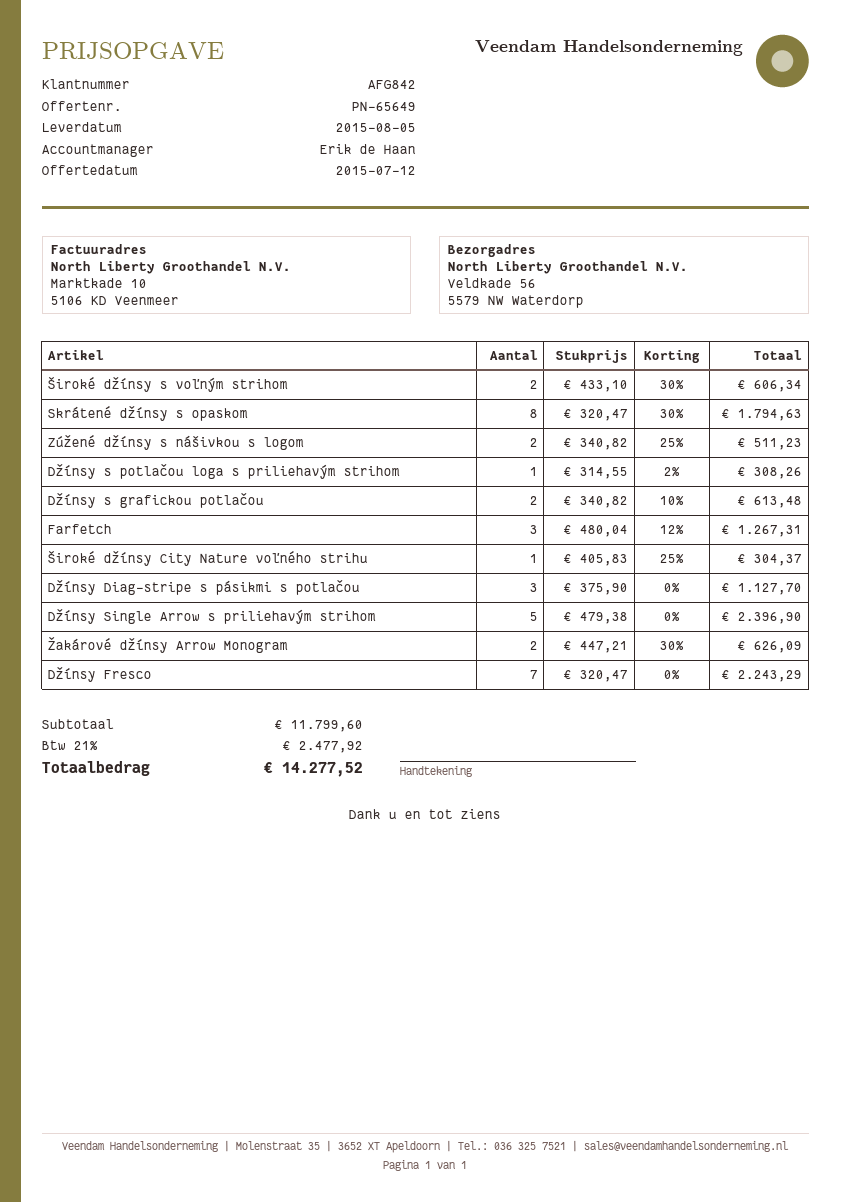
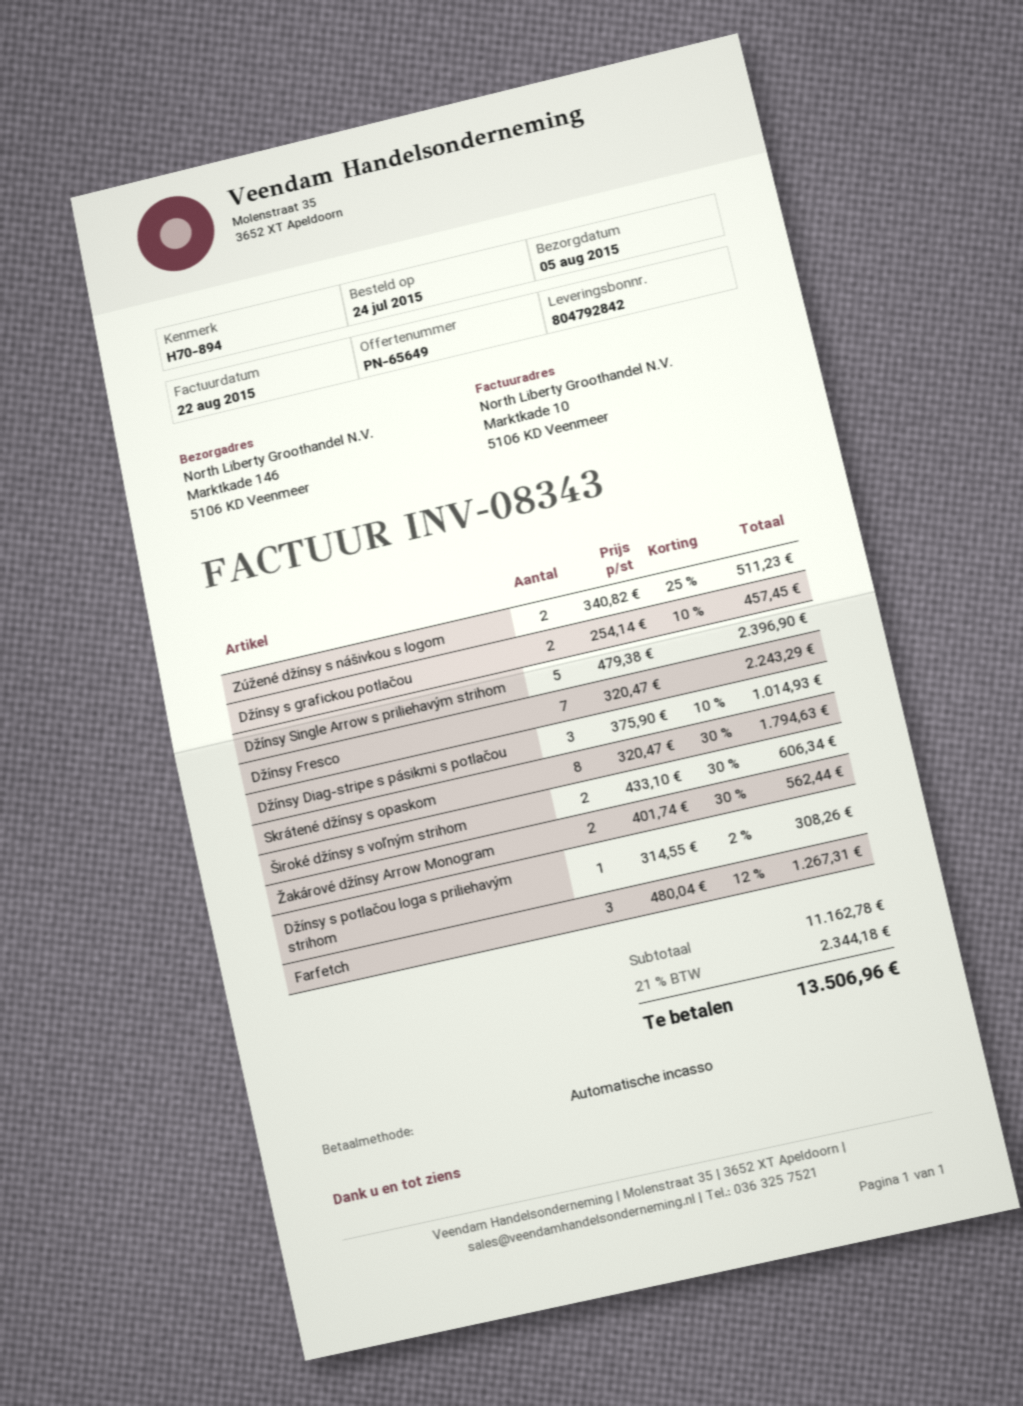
ship to: Veldkade 56, 5579 NW Waterdorp -> Marktkade 146, 5106 KD Veenmeer
Džínsy s grafickou potlačou: 2 x 340.82 - 10% = 613.48 -> 2 x 254.14 - 10% = 457.45
Široké džínsy City Nature voľného strihu: 1 x 405.83 - 25% = 304.37 -> none
Džínsy Diag-stripe s pásikmi s potlačou: 3 x 375.90 = 1127.70 -> 3 x 375.90 - 10% = 1014.93
Žakárové džínsy Arrow Monogram: 2 x 447.21 - 30% = 626.09 -> 2 x 401.74 - 30% = 562.44
subtotal: 11799.60 -> 11162.78
tax: 21% = 2477.92 -> 21% = 2344.18
total: 14277.52 -> 13506.96

